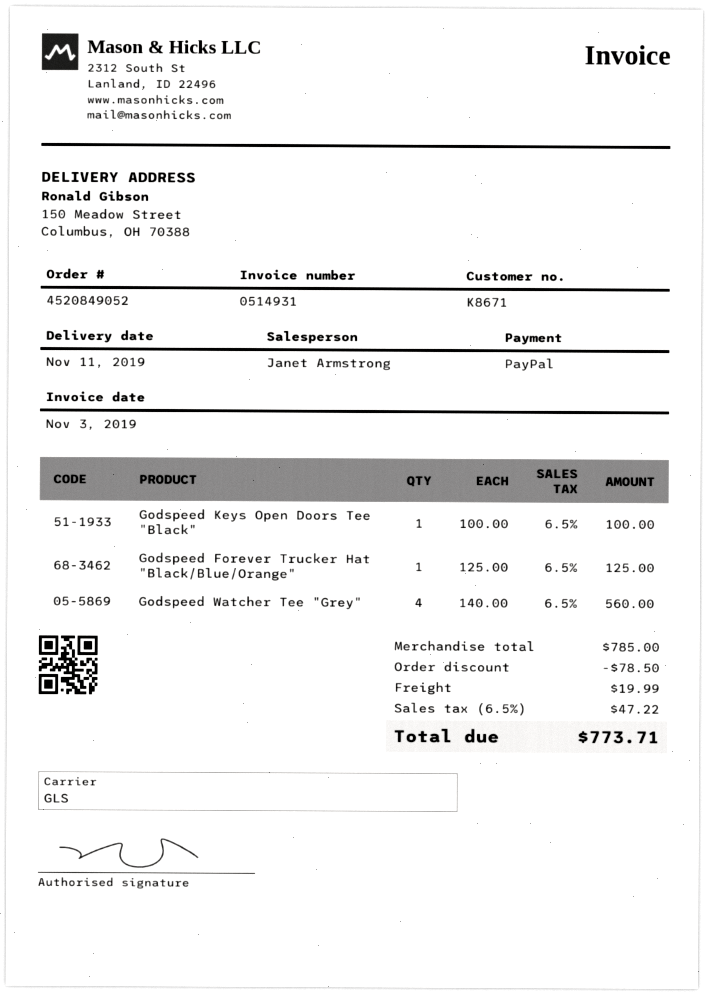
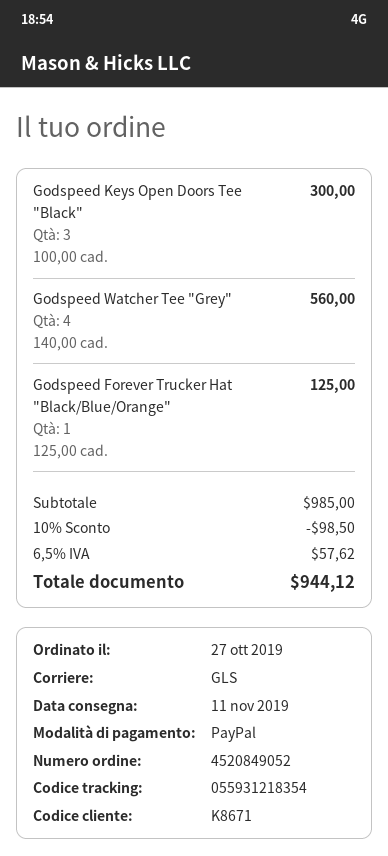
Godspeed Keys Open Doors Tee "Black": 1 x 100.00 = 100.00 -> 3 x 100.00 = 300.00
subtotal: 785.00 -> 985.00
discount: 78.50 -> 98.50
shipping: 19.99 -> none
tax: 6.5% = 47.22 -> 6.5% = 57.62
total: 773.71 -> 944.12

